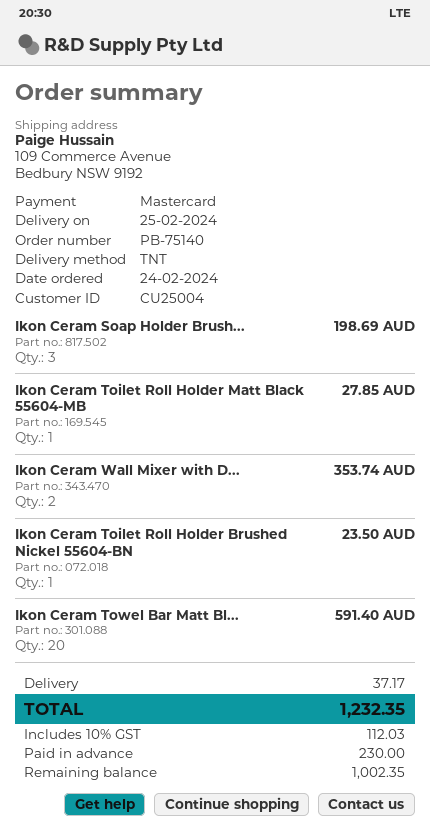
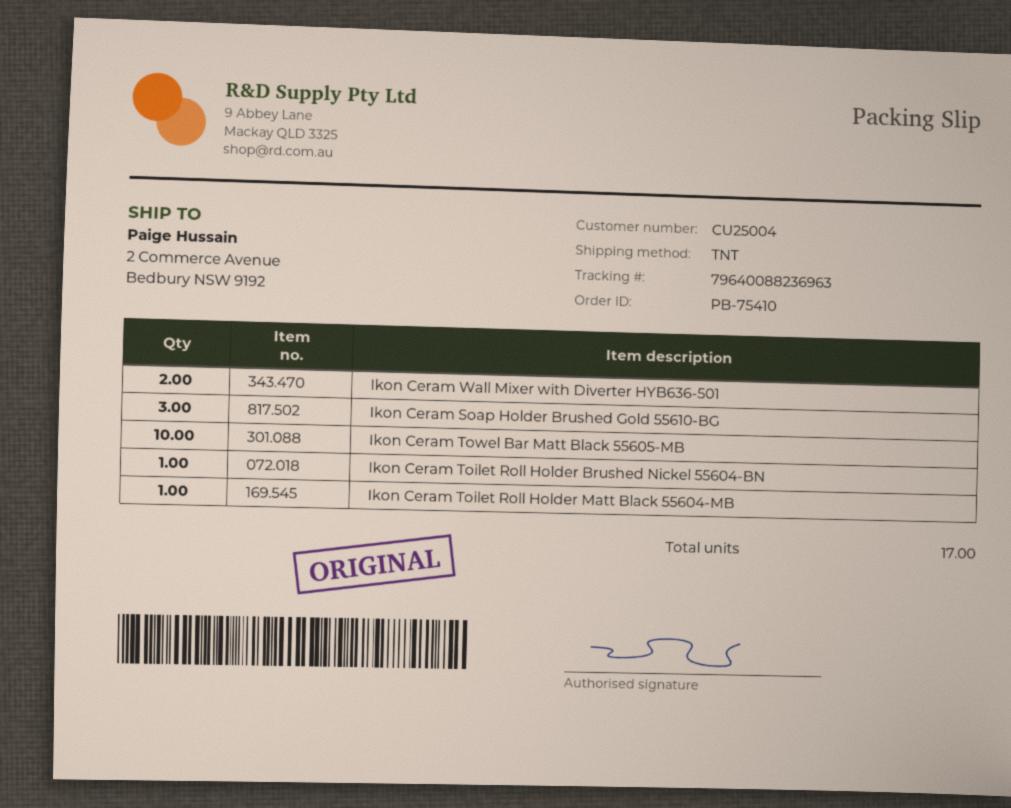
order number: PB-75140 -> PB-75410
ship to: 109 Commerce Avenue, Bedbury NSW 9192 -> 2 Commerce Avenue, Bedbury NSW 9192
Ikon Ceram Towel Bar Matt Bl...: 20 -> 10

